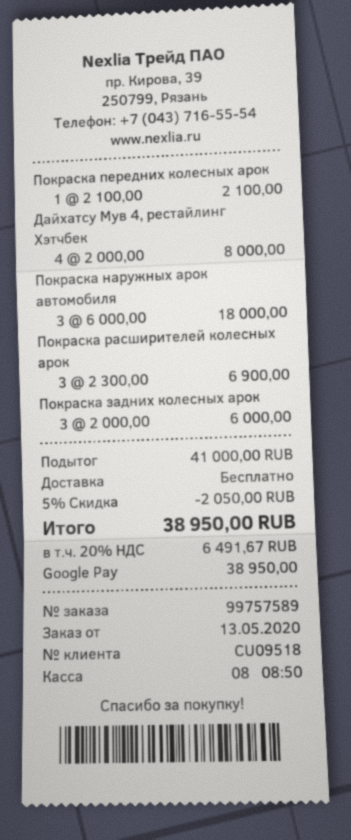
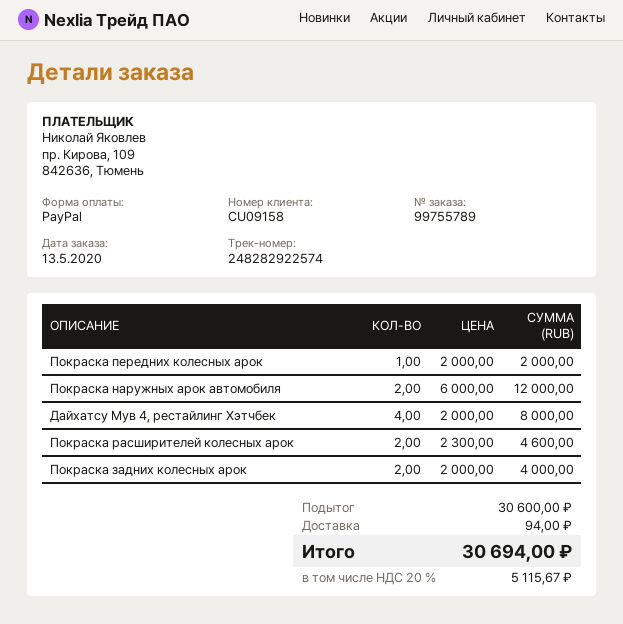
order number: 99757589 -> 99755789
customer number: CU09518 -> CU09158
payment method: Google Pay -> PayPal
Покраска передних колесных арок: 1 x 2100.00 = 2100.00 -> 1 x 2000.00 = 2000.00
Покраска наружных арок автомобиля: 3 x 6000.00 = 18000.00 -> 2 x 6000.00 = 12000.00
Покраска расширителей колесных арок: 3 x 2300.00 = 6900.00 -> 2 x 2300.00 = 4600.00
Покраска задних колесных арок: 3 x 2000.00 = 6000.00 -> 2 x 2000.00 = 4000.00
subtotal: 41000.00 -> 30600.00
discount: 5% = 2050.00 -> none
shipping: 0.00 -> 94.00
tax: 20% = 6491.67 -> 20% = 5115.67
total: 38950.00 -> 30694.00

